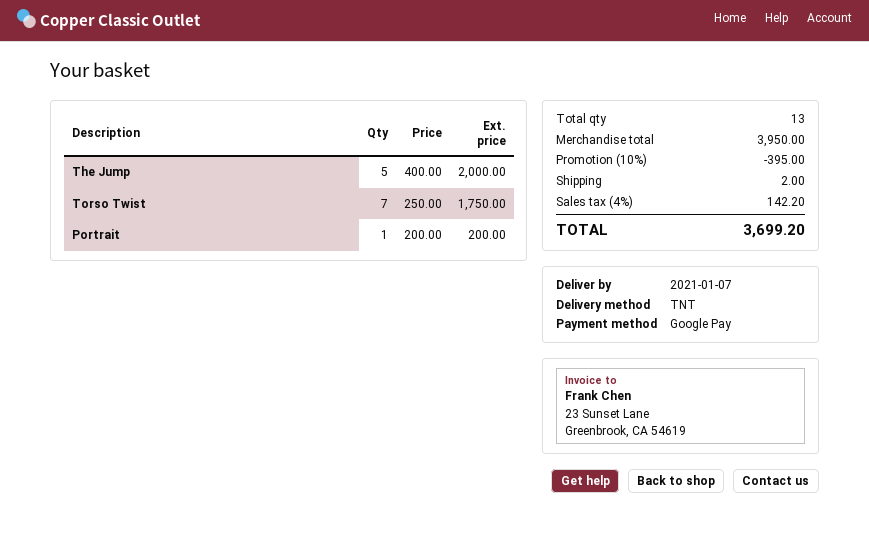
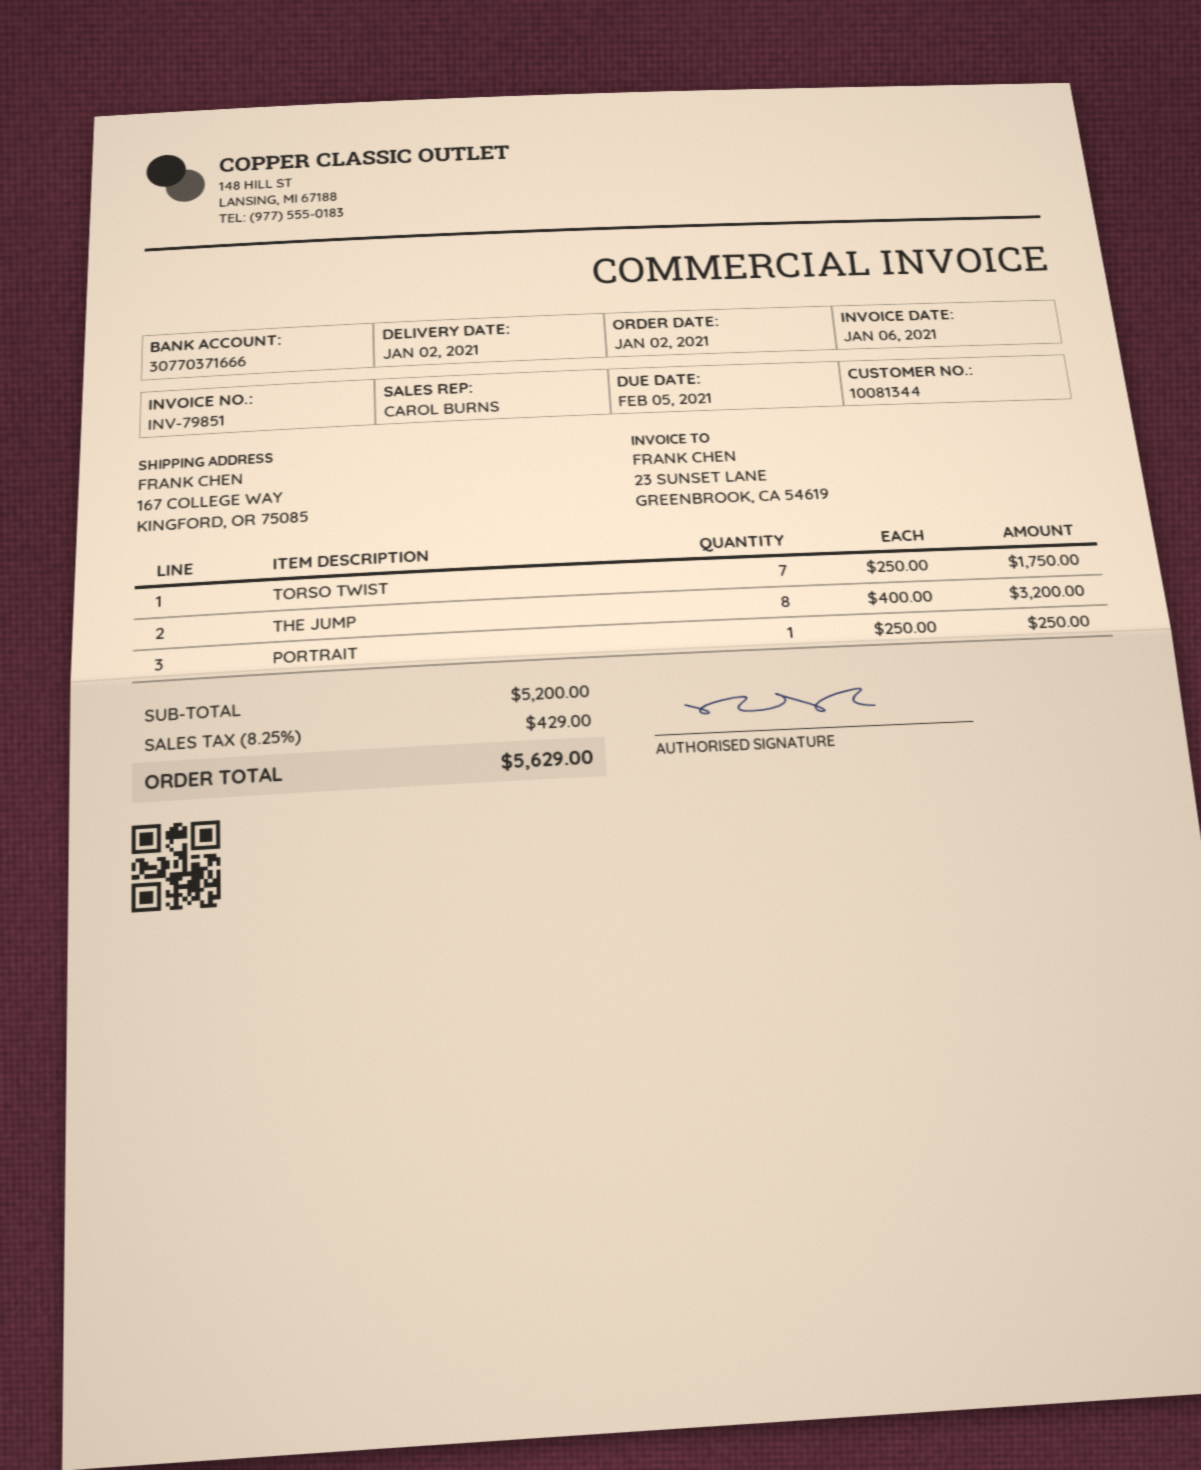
delivery date: 2021-01-07 -> 2021-01-02
The Jump: 5 x 400.00 = 2000.00 -> 8 x 400.00 = 3200.00
Portrait: 1 x 200.00 = 200.00 -> 1 x 250.00 = 250.00
subtotal: 3950.00 -> 5200.00
discount: 10% = 395.00 -> none
shipping: 2.00 -> none
tax: 4% = 142.20 -> 8.25% = 429.00
total: 3699.20 -> 5629.00

